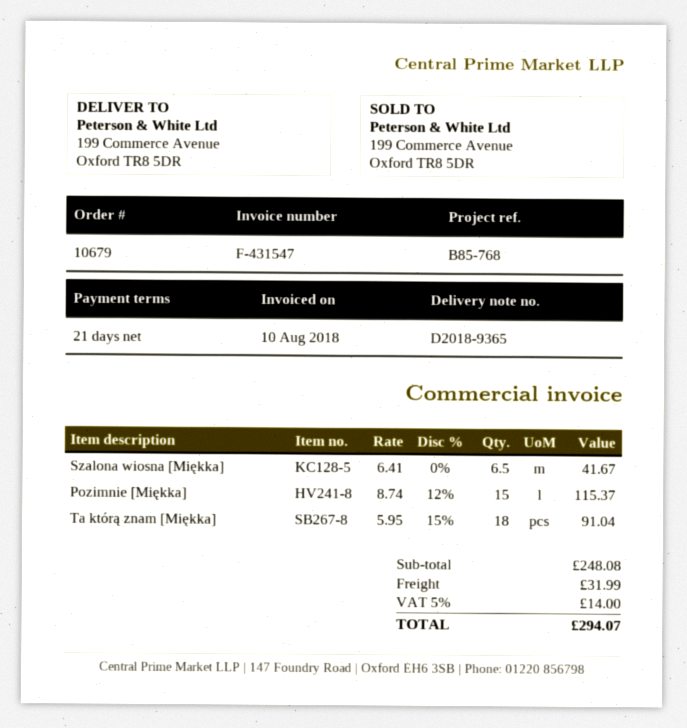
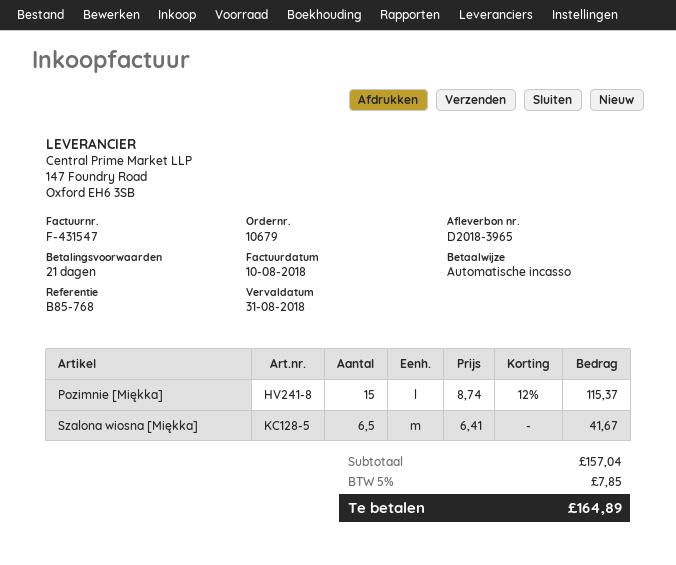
delivery note number: D2018-9365 -> D2018-3965
Ta którą znam [Miękka]: 18 x 5.95 - 15% = 91.04 -> none
subtotal: 248.08 -> 157.04
shipping: 31.99 -> none
tax: 5% = 14.00 -> 5% = 7.85
total: 294.07 -> 164.89

